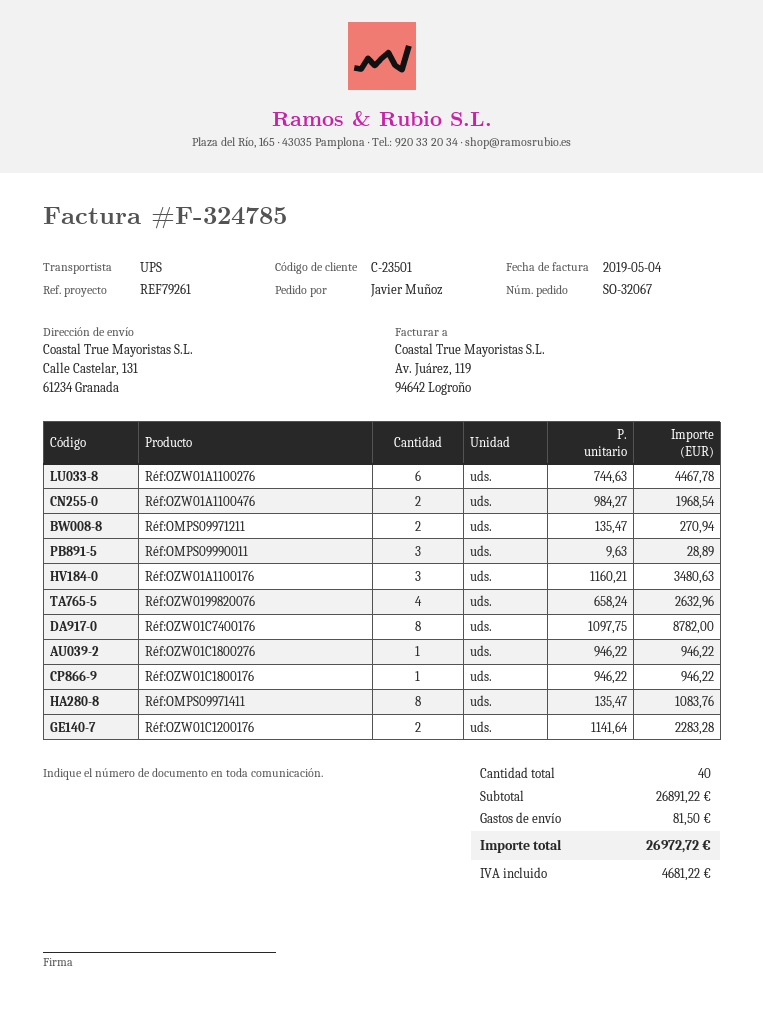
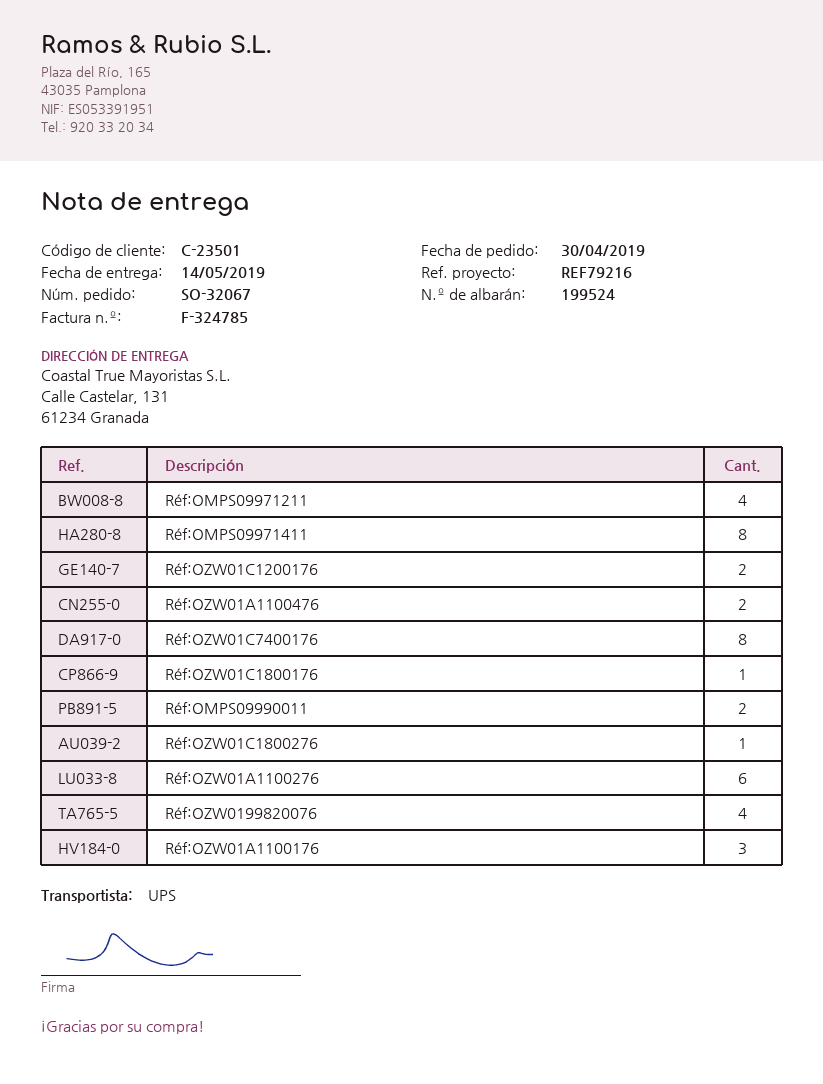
reference: REF79261 -> REF79216
Réf:OMPS09971211: 2 -> 4
Réf:OMPS09990011: 3 -> 2

